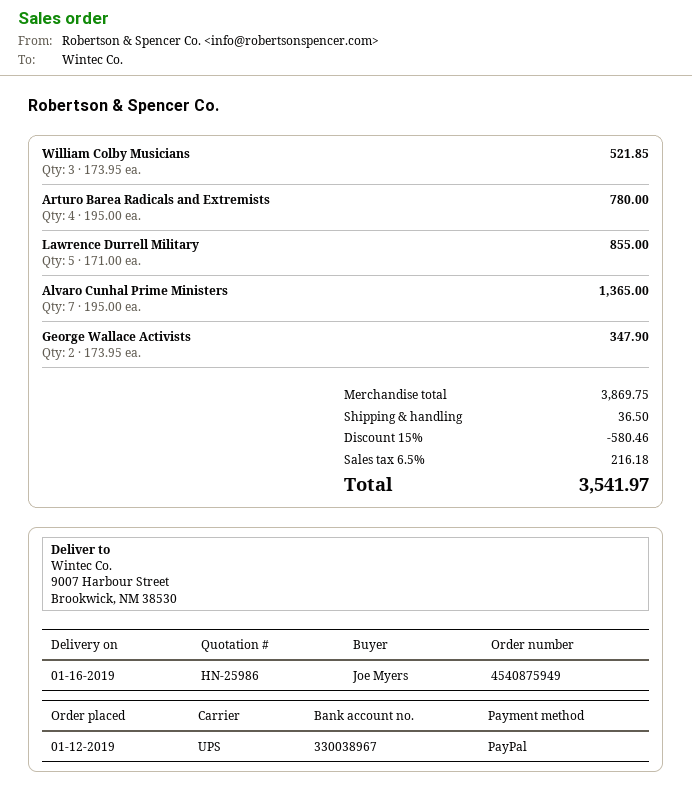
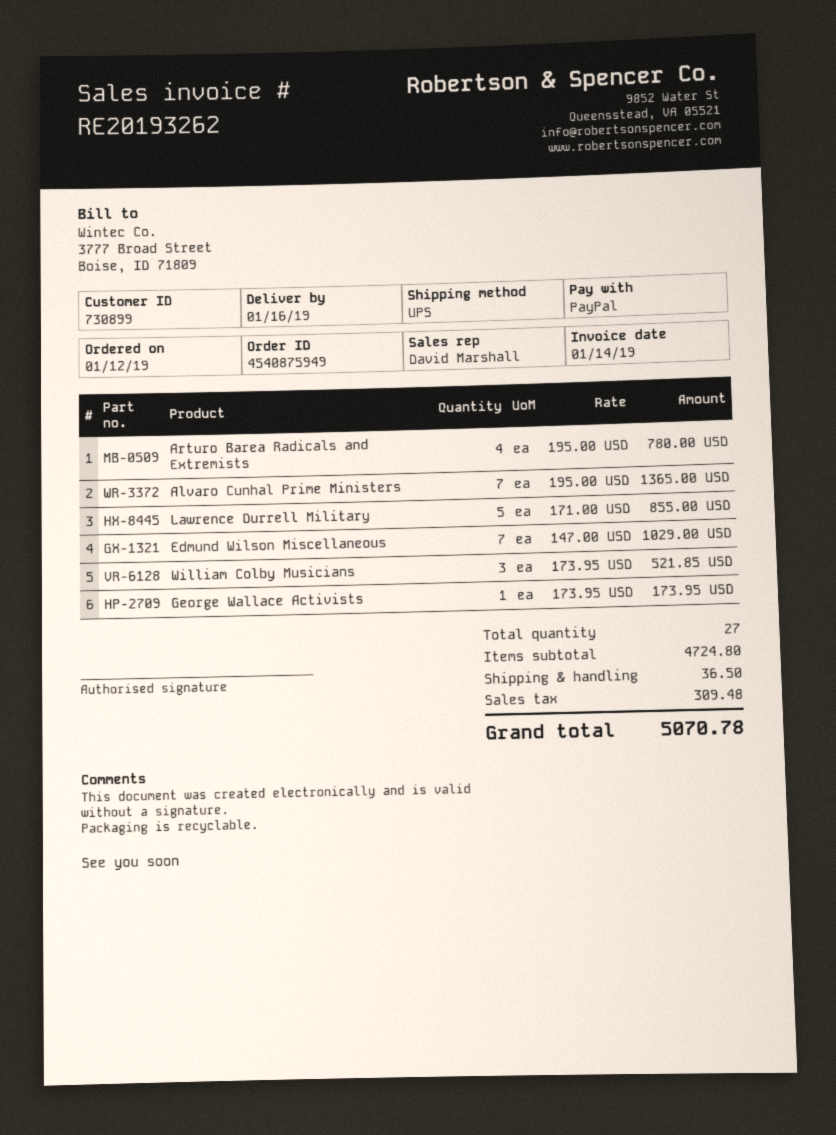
George Wallace Activists: 2 x 173.95 = 347.90 -> 1 x 173.95 = 173.95
Edmund Wilson Miscellaneous: none -> 7 x 147.00 = 1029.00
subtotal: 3869.75 -> 4724.80
discount: 15% = 580.46 -> none
tax: 216.18 -> 309.48
total: 3541.97 -> 5070.78

